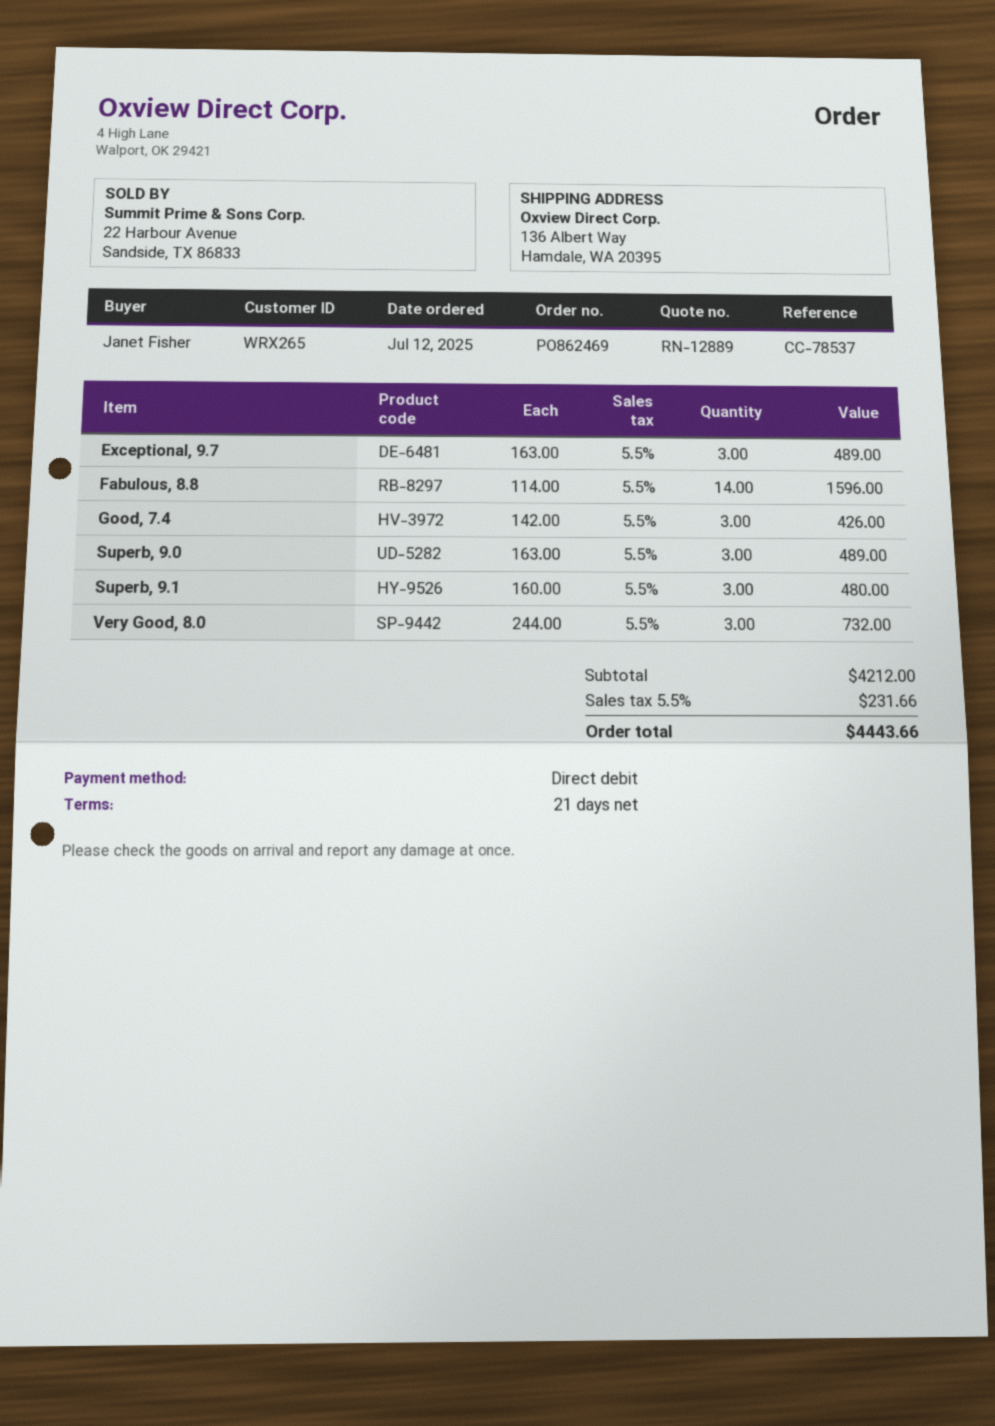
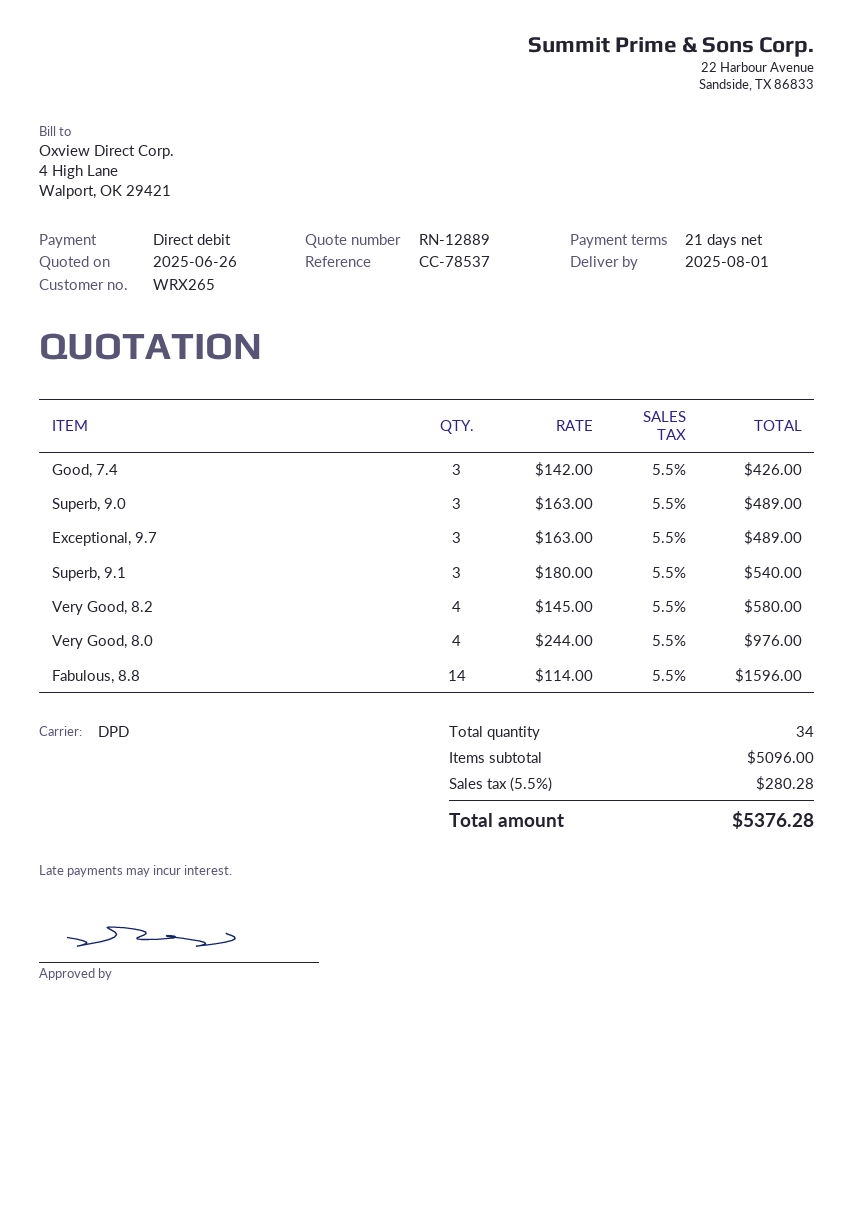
Superb, 9.1: 3 x 160.00 = 480.00 -> 3 x 180.00 = 540.00
Very Good, 8.0: 3 x 244.00 = 732.00 -> 4 x 244.00 = 976.00
Very Good, 8.2: none -> 4 x 145.00 = 580.00
subtotal: 4212.00 -> 5096.00
tax: 5.5% = 231.66 -> 5.5% = 280.28
total: 4443.66 -> 5376.28

